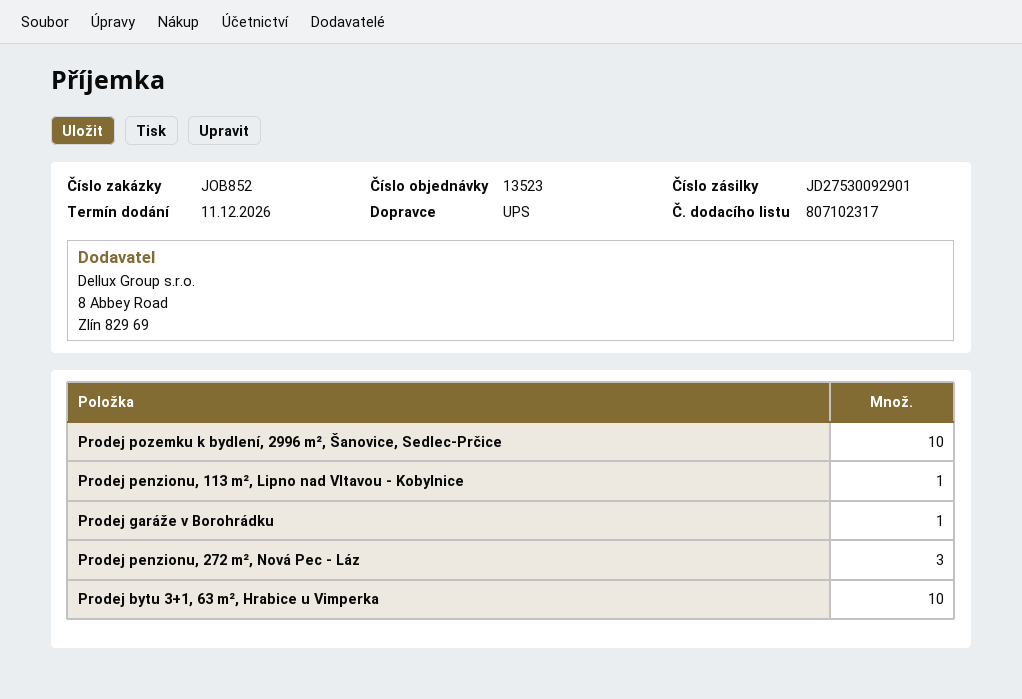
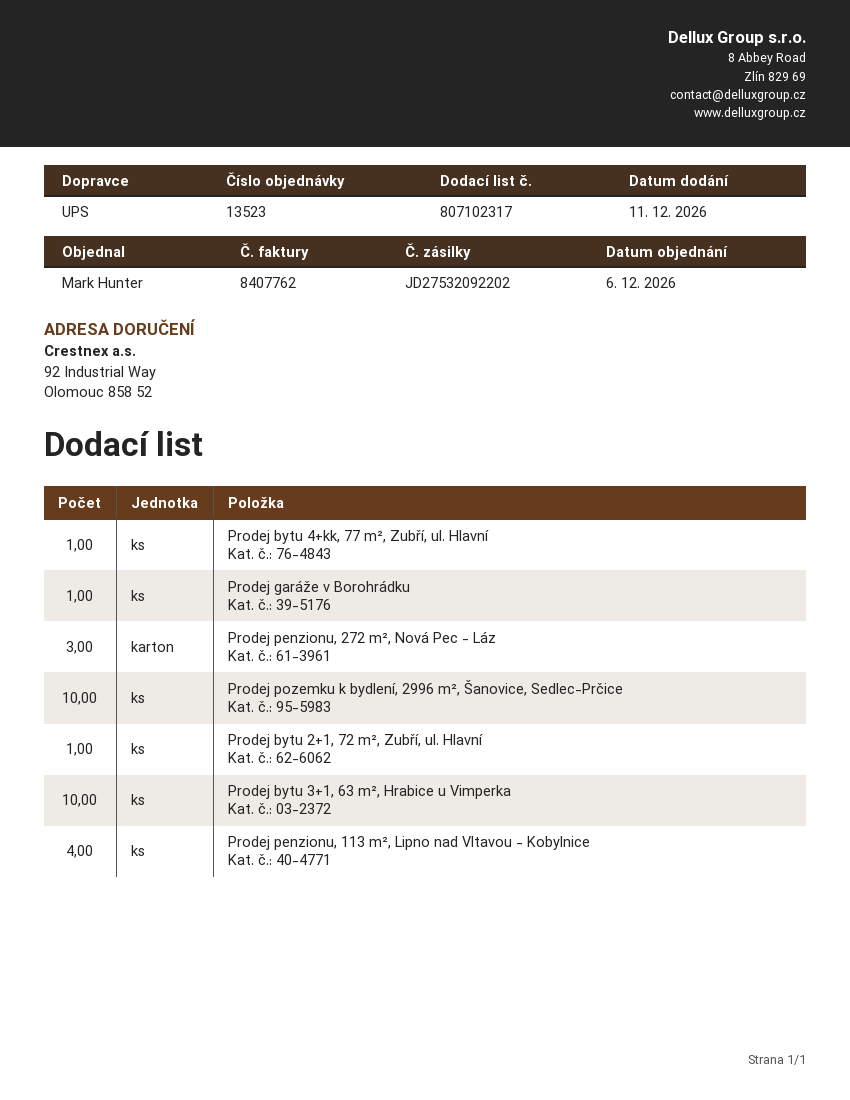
tracking number: JD27530092901 -> JD27532092202
Prodej penzionu, 113 m², Lipno nad Vltavou - Kobylnice: 1 -> 4
Prodej bytu 4+kk, 77 m², Zubří, ul. Hlavní: none -> 1
Prodej bytu 2+1, 72 m², Zubří, ul. Hlavní: none -> 1

